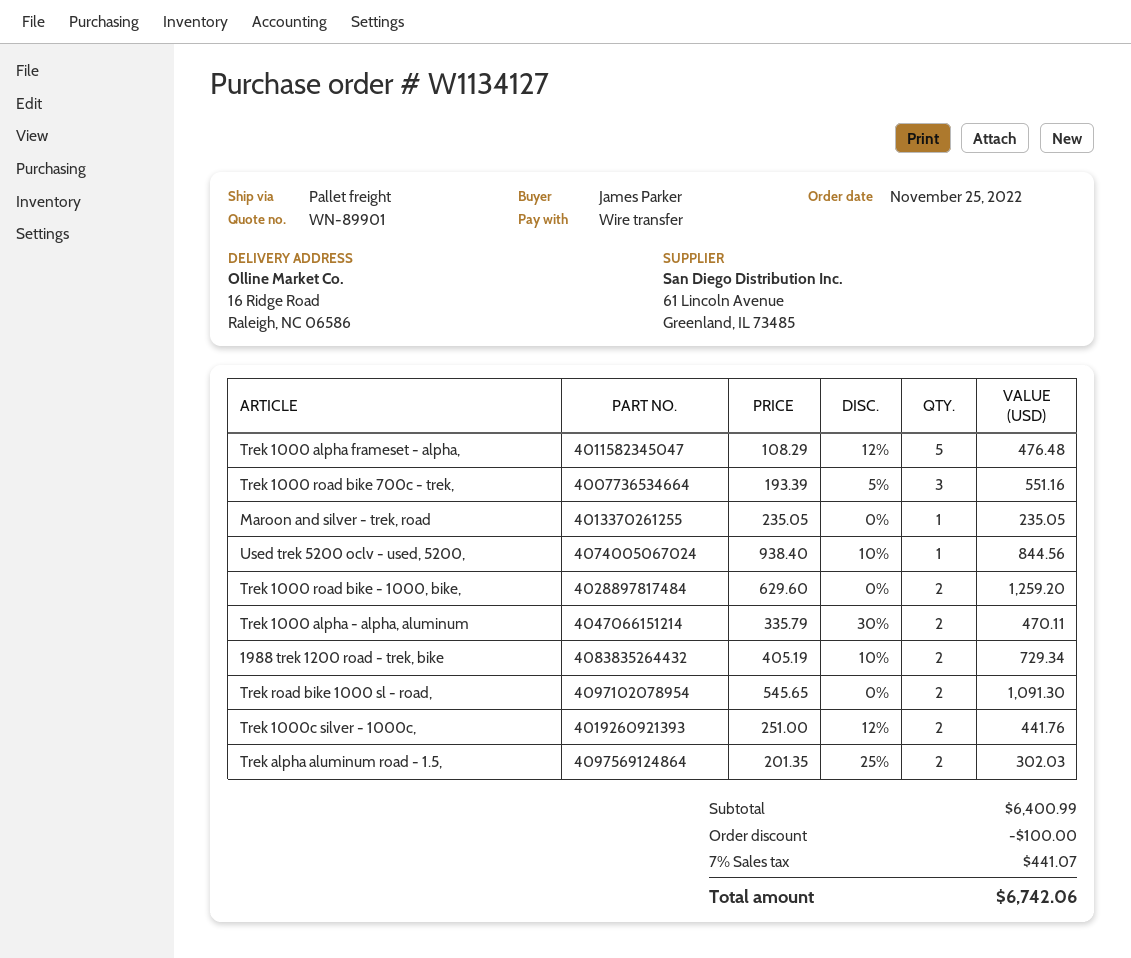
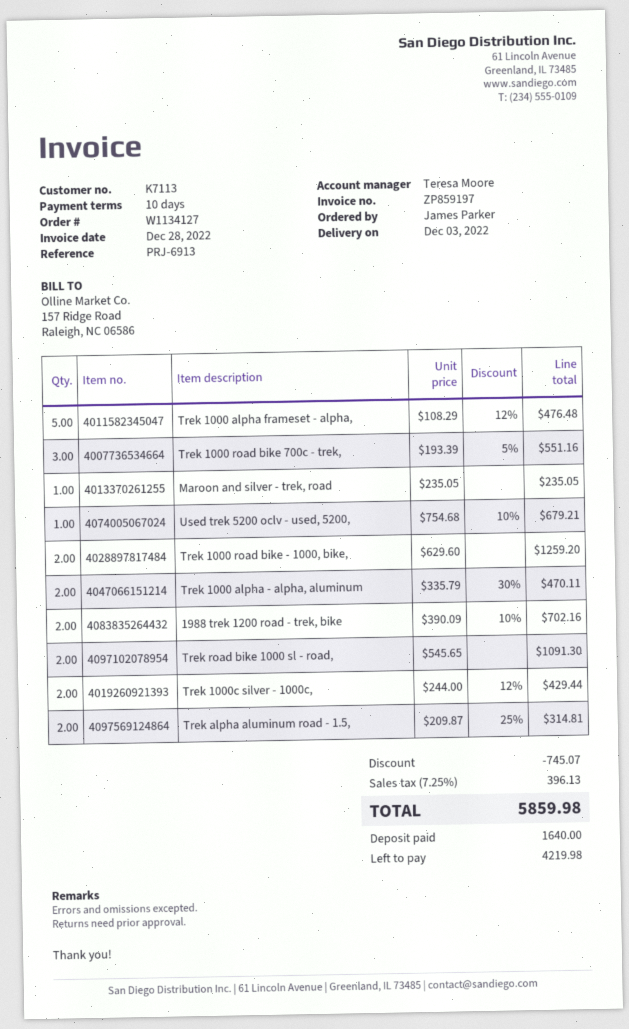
Used trek 5200 oclv - used, 5200,: 1 x 938.40 - 10% = 844.56 -> 1 x 754.68 - 10% = 679.21
1988 trek 1200 road - trek, bike: 2 x 405.19 - 10% = 729.34 -> 2 x 390.09 - 10% = 702.16
Trek 1000c silver - 1000c,: 2 x 251.00 - 12% = 441.76 -> 2 x 244.00 - 12% = 429.44
Trek alpha aluminum road - 1.5,: 2 x 201.35 - 25% = 302.03 -> 2 x 209.87 - 25% = 314.81
discount: 100.00 -> 745.07
tax: 7% = 441.07 -> 7.25% = 396.13
total: 6742.06 -> 5859.98

